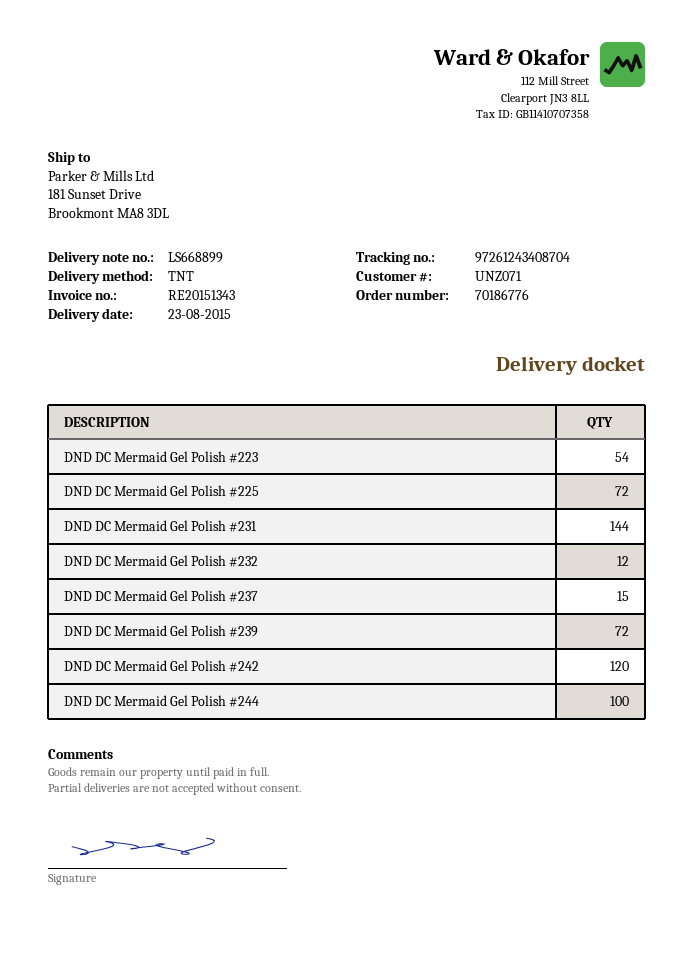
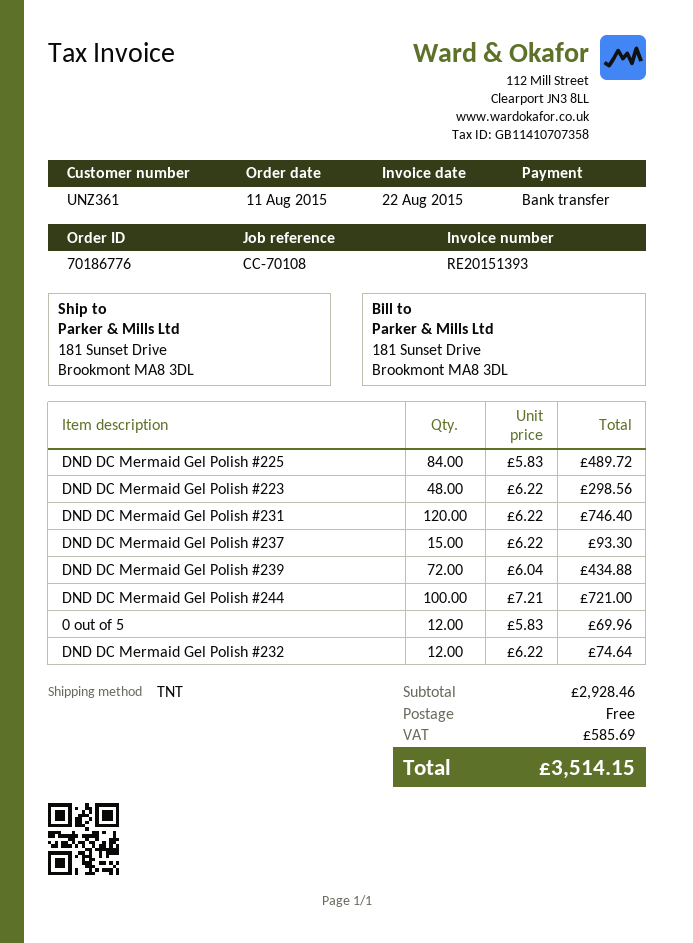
invoice number: RE20151343 -> RE20151393
customer number: UNZ071 -> UNZ361
DND DC Mermaid Gel Polish #223: 54 -> 48
DND DC Mermaid Gel Polish #225: 72 -> 84
DND DC Mermaid Gel Polish #231: 144 -> 120
DND DC Mermaid Gel Polish #242: 120 -> none
0 out of 5: none -> 12

